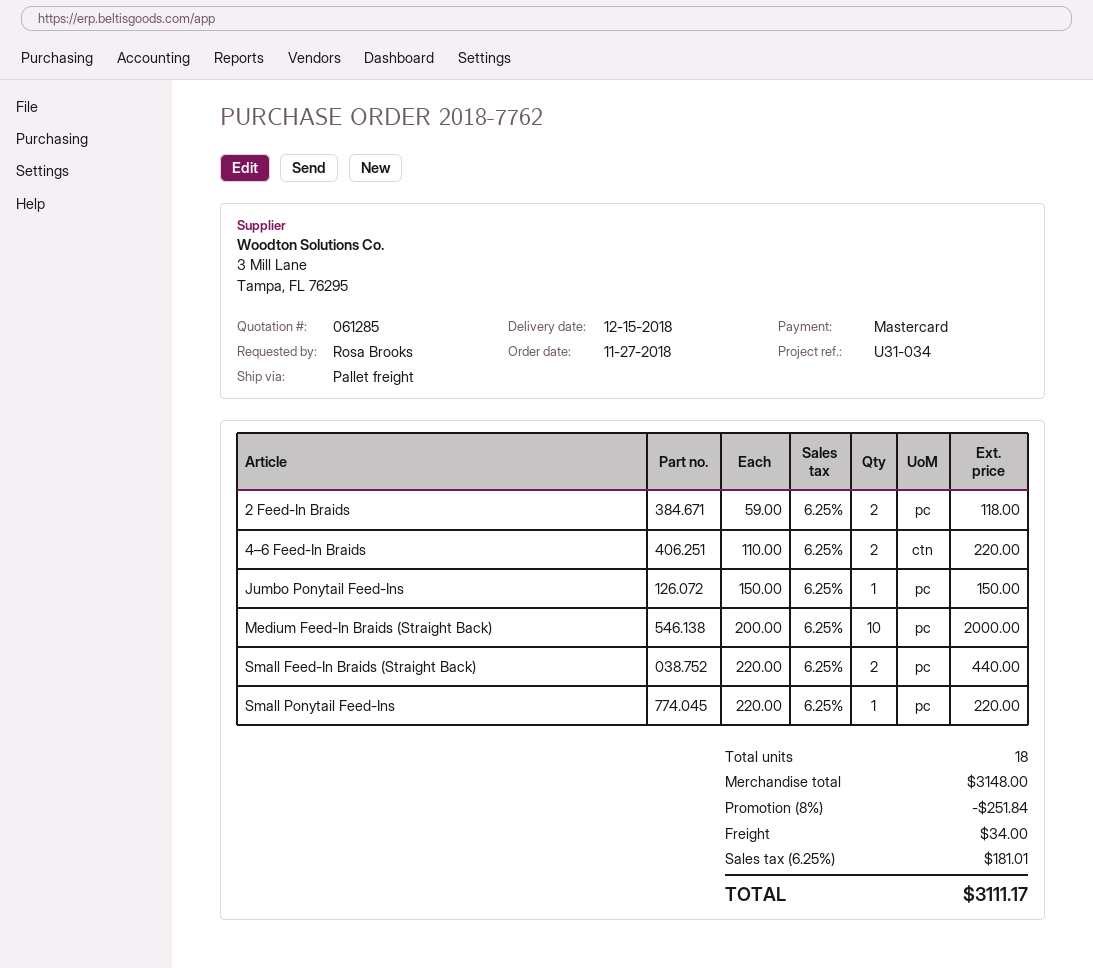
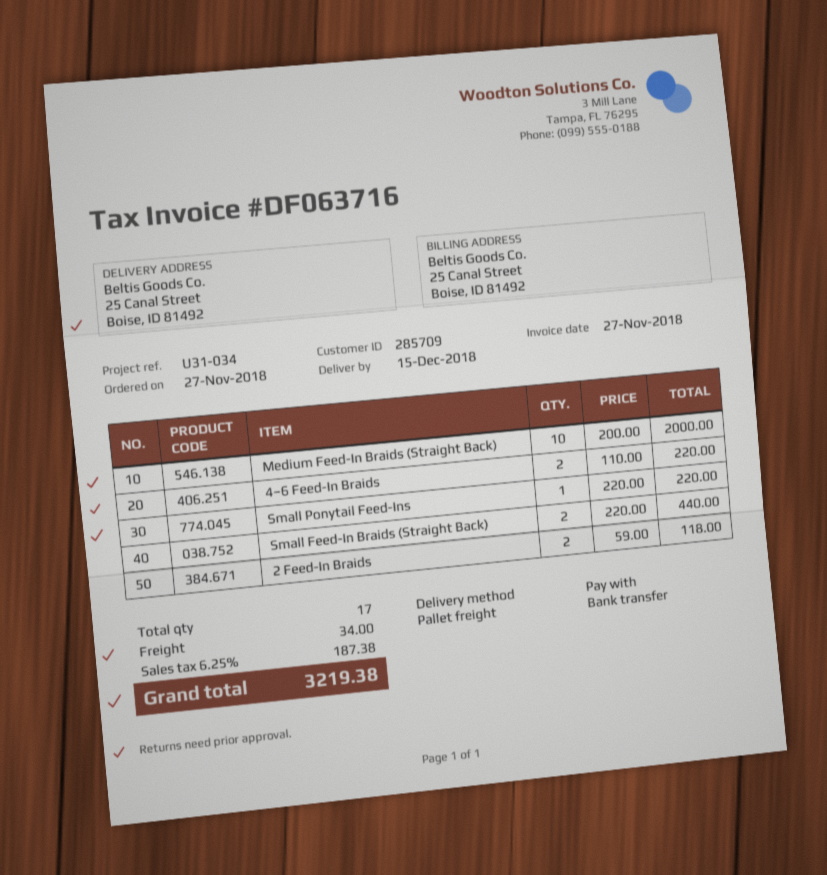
payment method: Mastercard -> bank transfer
Jumbo Ponytail Feed-Ins: 1 x 150.00 = 150.00 -> none
total quantity: 18 -> 17
discount: 8% = 251.84 -> none
tax: 6.25% = 181.01 -> 6.25% = 187.38
total: 3111.17 -> 3219.38

